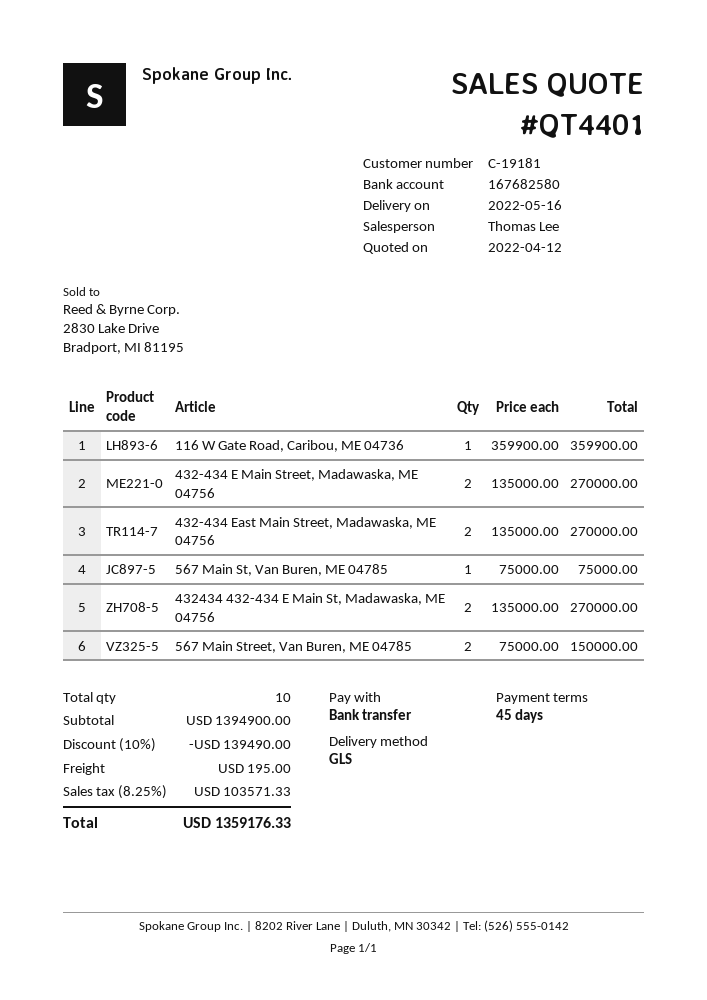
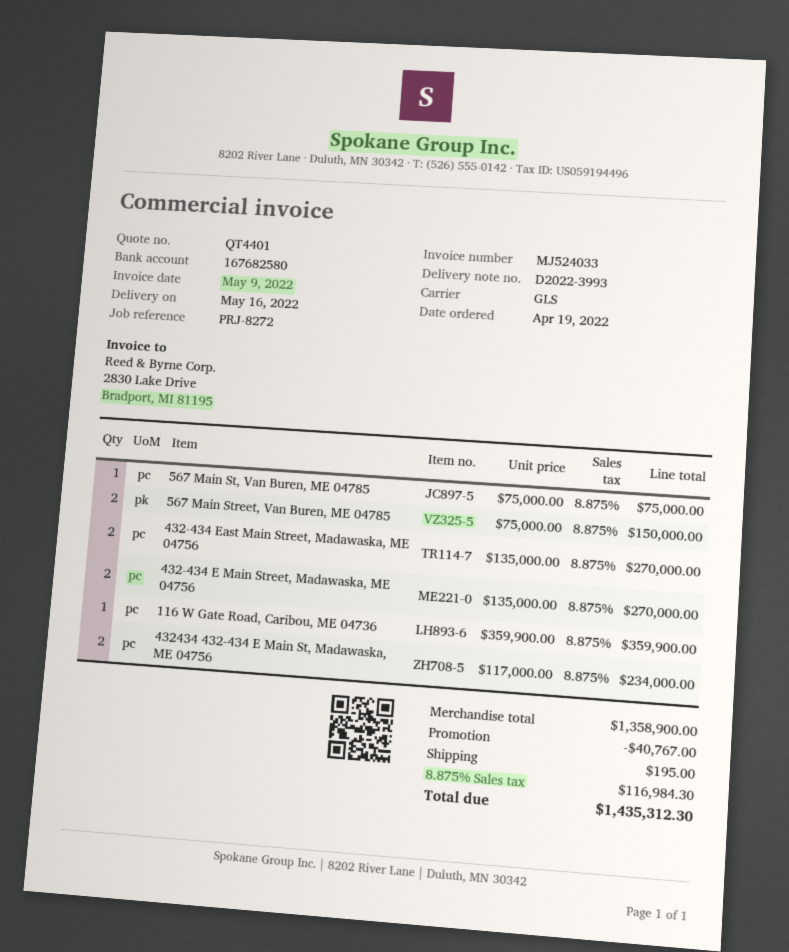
432434 432-434 E Main St, Madawaska, ME 04756: 2 x 135000.00 = 270000.00 -> 2 x 117000.00 = 234000.00
subtotal: 1394900.00 -> 1358900.00
discount: 139490.00 -> 40767.00
tax: 8.25% = 103571.33 -> 8.875% = 116984.30
total: 1359176.33 -> 1435312.30

